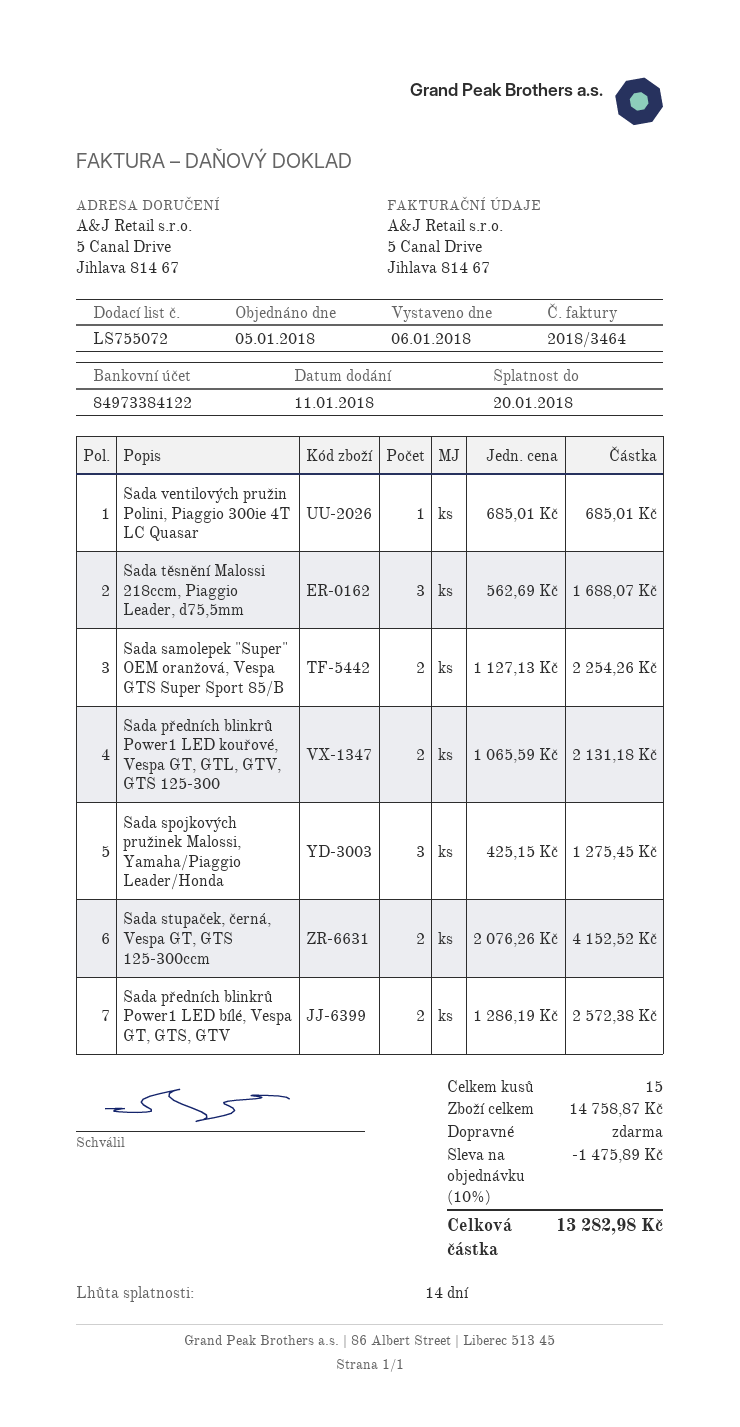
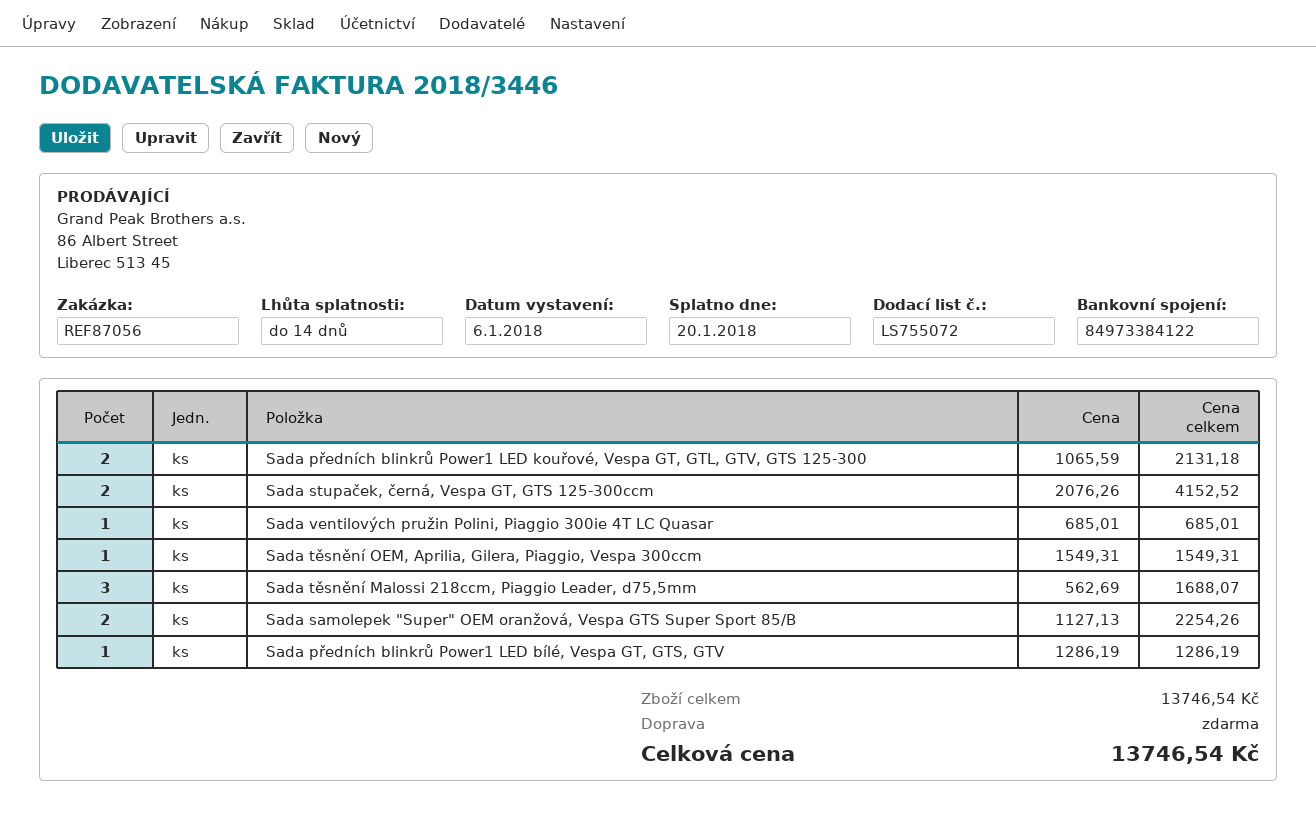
invoice number: 2018/3464 -> 2018/3446
Sada spojkových pružinek Malossi, Yamaha/Piaggio Leader/Honda: 3 x 425.15 = 1275.45 -> none
Sada předních blinkrů Power1 LED bílé, Vespa GT, GTS, GTV: 2 x 1286.19 = 2572.38 -> 1 x 1286.19 = 1286.19
Sada těsnění OEM, Aprilia, Gilera, Piaggio, Vespa 300ccm: none -> 1 x 1549.31 = 1549.31
subtotal: 14758.87 -> 13746.54
discount: 10% = 1475.89 -> none
total: 13282.98 -> 13746.54

